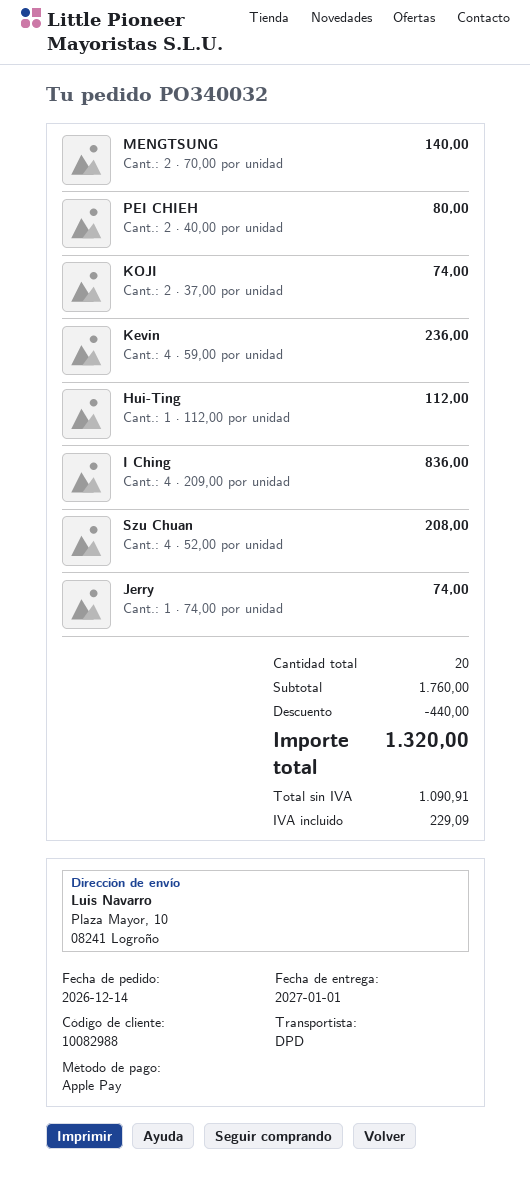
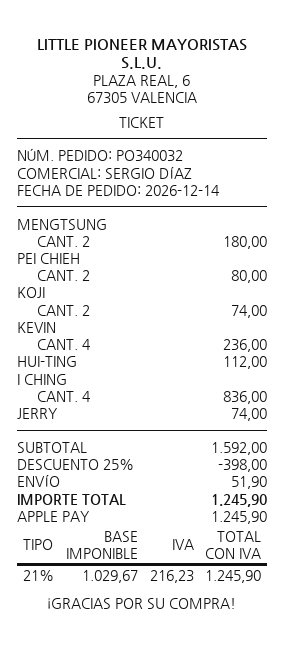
MENGTSUNG: 2 for 140.00 -> 2 for 180.00
Szu Chuan: 4 for 208.00 -> none
subtotal: 1760.00 -> 1592.00
discount: 440.00 -> 398.00
shipping: none -> 51.90
net: 1090.91 -> 1029.67
tax: 229.09 -> 216.23
total: 1320.00 -> 1245.90

